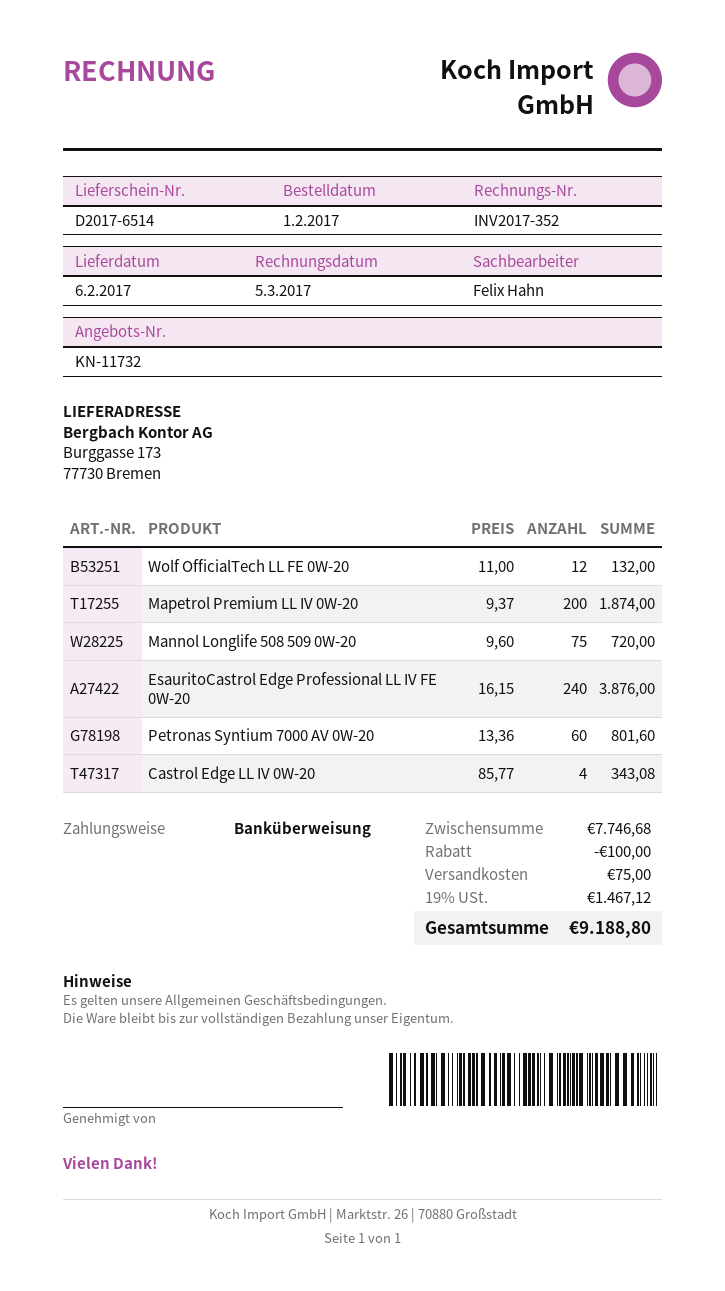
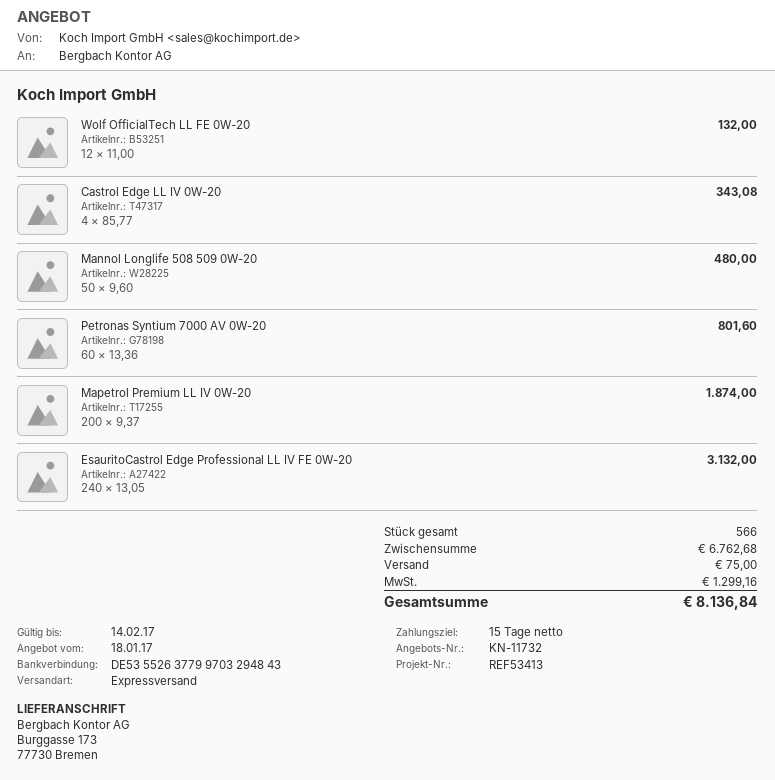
Mannol Longlife 508 509 0W-20: 75 x 9.60 = 720.00 -> 50 x 9.60 = 480.00
EsauritoCastrol Edge Professional LL IV FE 0W-20: 240 x 16.15 = 3876.00 -> 240 x 13.05 = 3132.00
subtotal: 7746.68 -> 6762.68
discount: 100.00 -> none
tax: 1467.12 -> 1299.16
total: 9188.80 -> 8136.84

